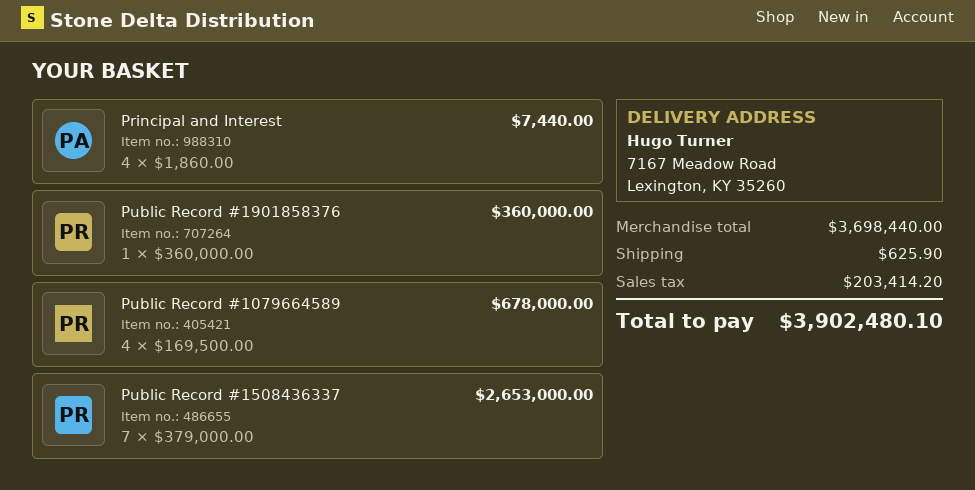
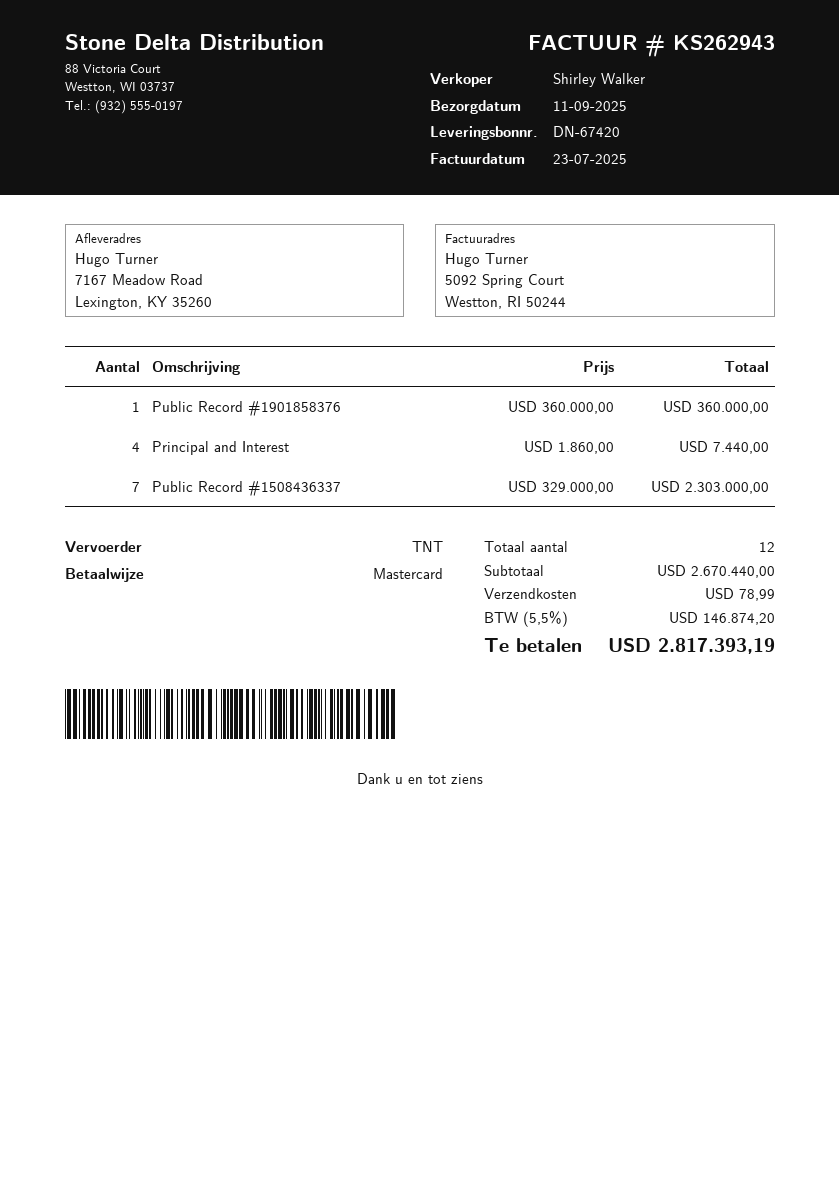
Public Record #1079664589: 4 x 169500.00 = 678000.00 -> none
Public Record #1508436337: 7 x 379000.00 = 2653000.00 -> 7 x 329000.00 = 2303000.00
subtotal: 3698440.00 -> 2670440.00
shipping: 625.90 -> 78.99
tax: 203414.20 -> 146874.20
total: 3902480.10 -> 2817393.19

